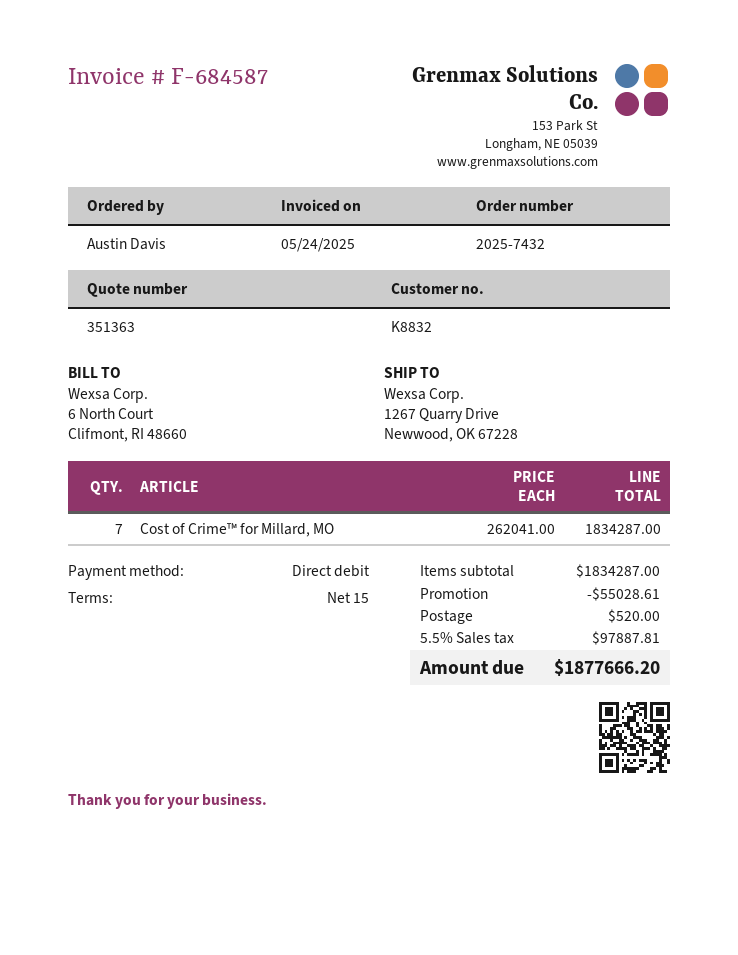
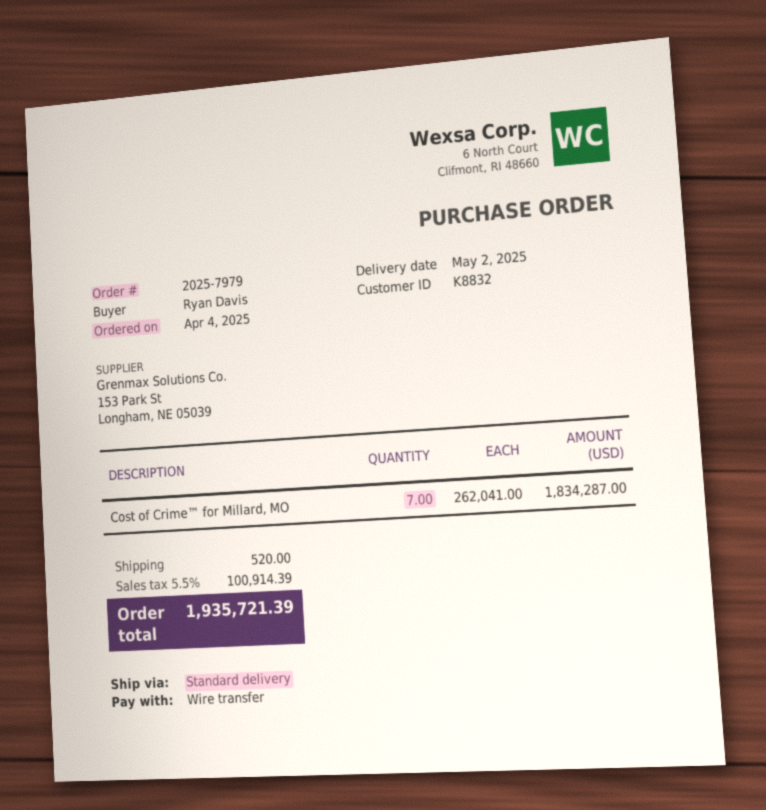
order number: 2025-7432 -> 2025-7979
ordered by: Austin Davis -> Ryan Davis
payment method: direct debit -> bank transfer
discount: 55028.61 -> none
tax: 5.5% = 97887.81 -> 5.5% = 100914.39
total: 1877666.20 -> 1935721.39

